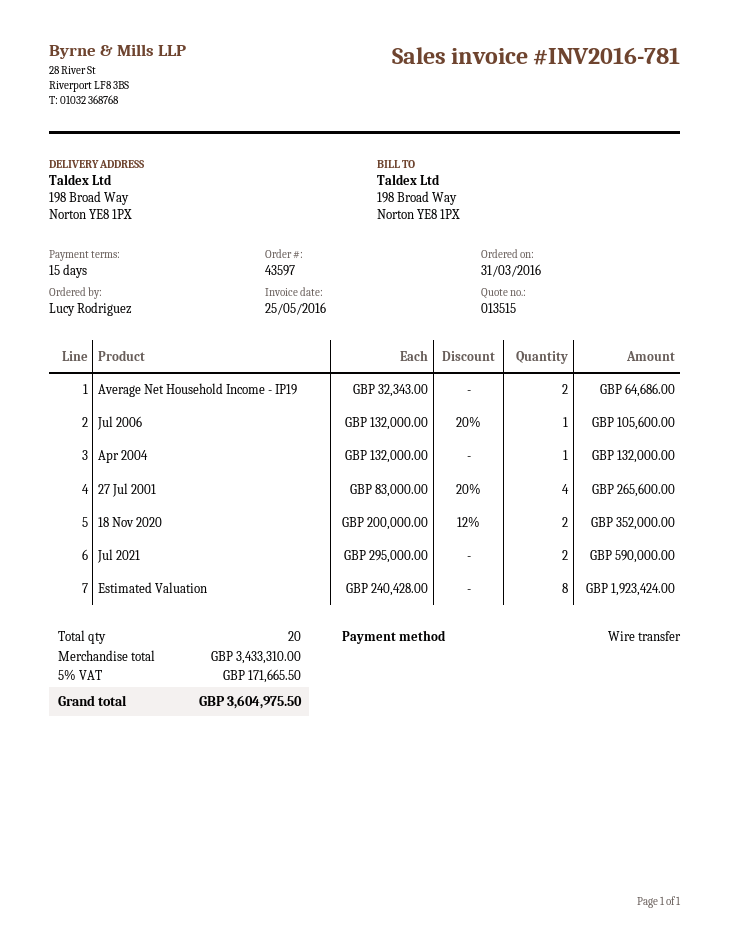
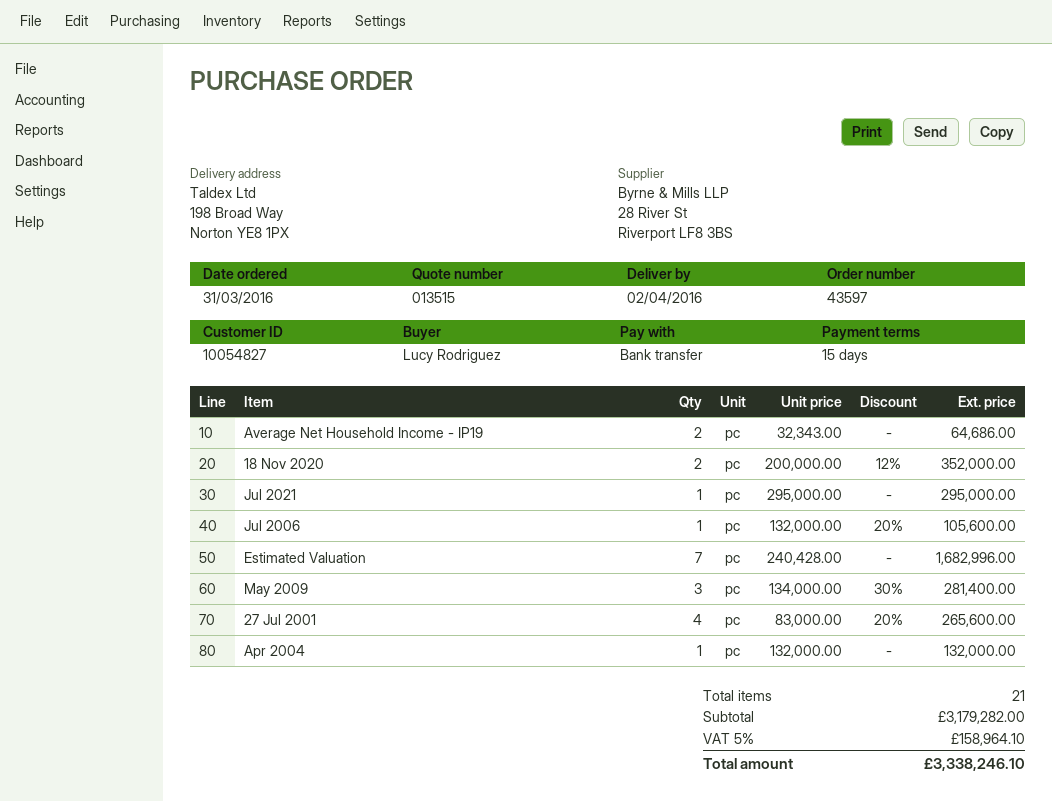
Jul 2021: 2 x 295000.00 = 590000.00 -> 1 x 295000.00 = 295000.00
Estimated Valuation: 8 x 240428.00 = 1923424.00 -> 7 x 240428.00 = 1682996.00
May 2009: none -> 3 x 134000.00 - 30% = 281400.00
total quantity: 20 -> 21
subtotal: 3433310.00 -> 3179282.00
tax: 5% = 171665.50 -> 5% = 158964.10
total: 3604975.50 -> 3338246.10

